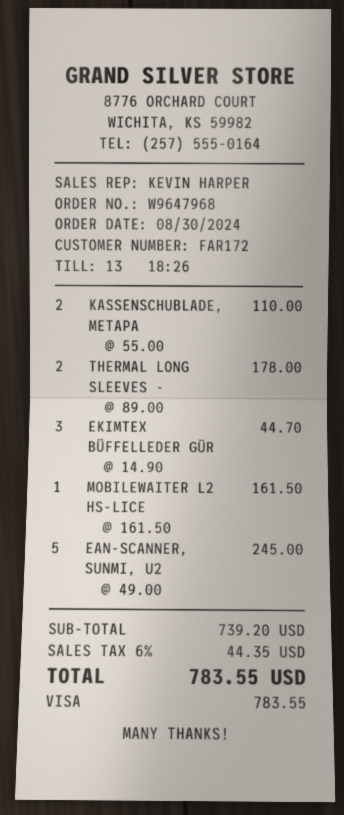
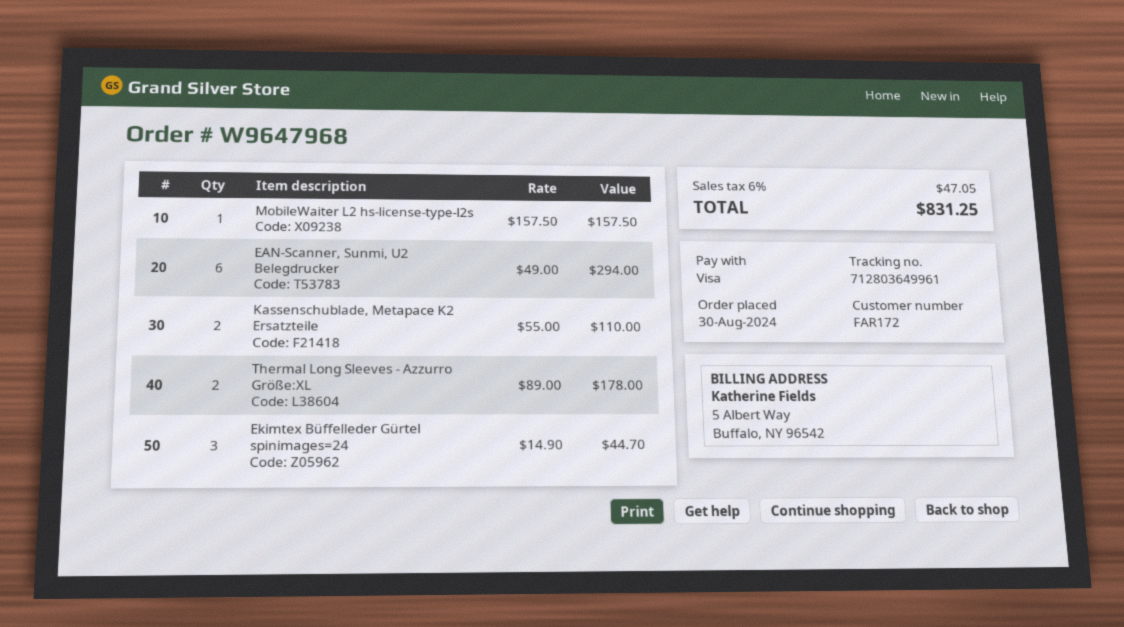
MOBILEWAITER L2 HS-LICE: 1 x 161.50 = 161.50 -> 1 x 157.50 = 157.50
EAN-SCANNER, SUNMI, U2: 5 x 49.00 = 245.00 -> 6 x 49.00 = 294.00
tax: 6% = 44.35 -> 6% = 47.05
total: 783.55 -> 831.25

